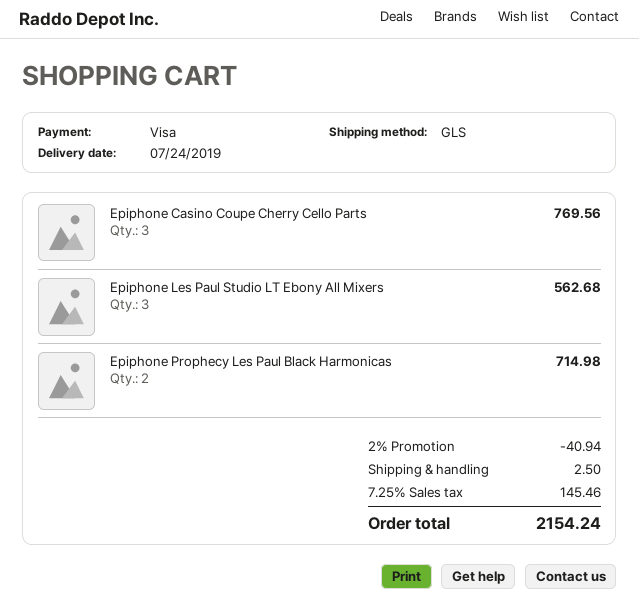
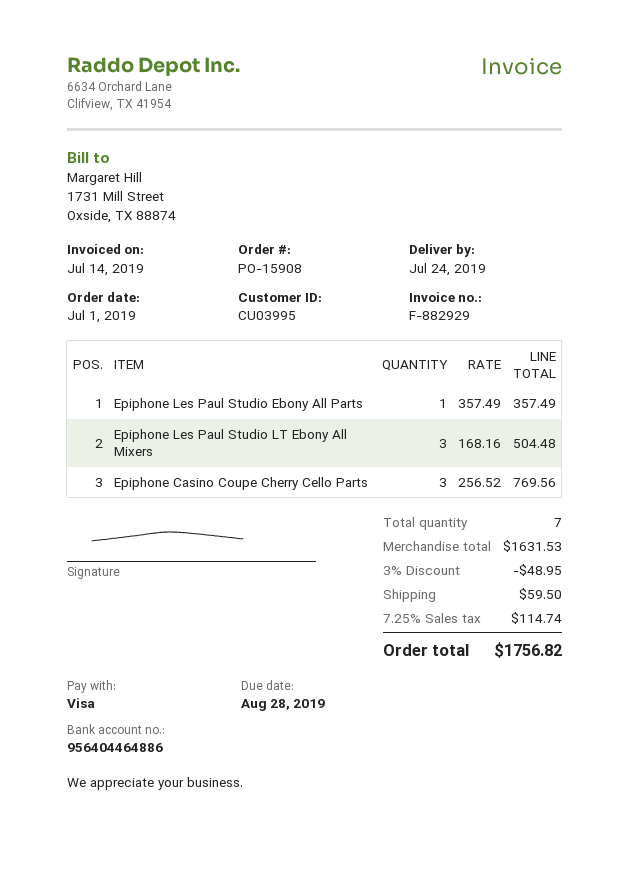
Epiphone Les Paul Studio LT Ebony All Mixers: 3 for 562.68 -> 3 for 504.48
Epiphone Prophecy Les Paul Black Harmonicas: 2 for 714.98 -> none
Epiphone Les Paul Studio Ebony All Parts: none -> 1 for 357.49
discount: 2% = 40.94 -> 3% = 48.95
shipping: 2.50 -> 59.50
tax: 7.25% = 145.46 -> 7.25% = 114.74
total: 2154.24 -> 1756.82

